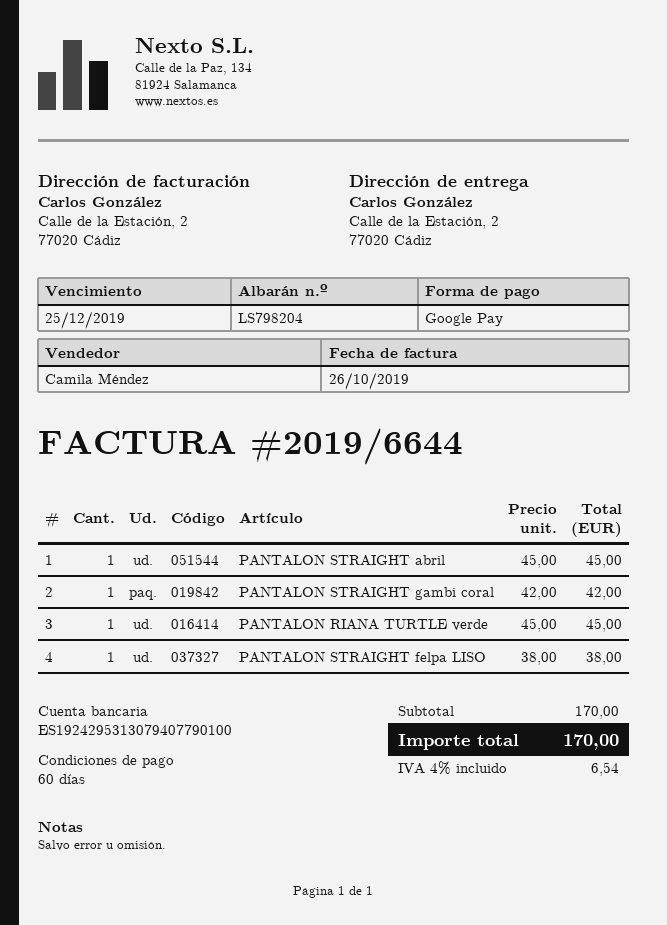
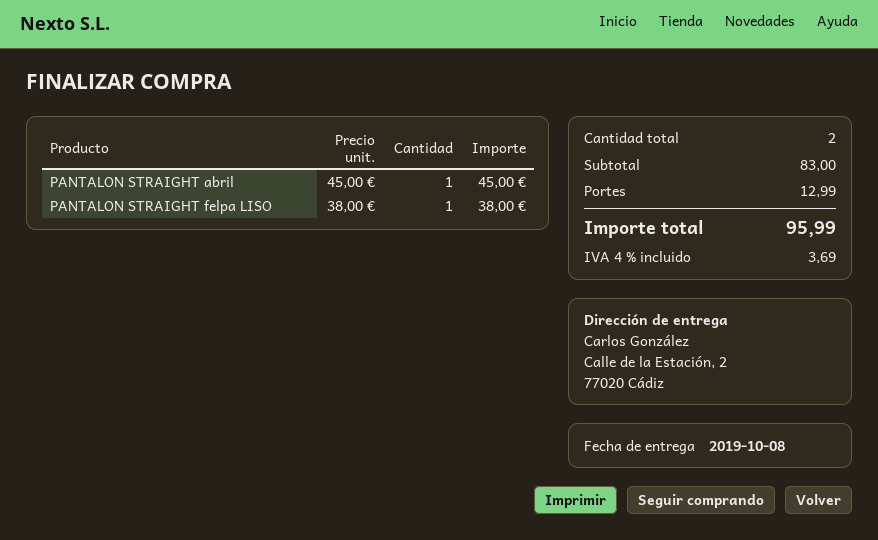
PANTALON STRAIGHT gambi coral: 1 x 42.00 = 42.00 -> none
PANTALON RIANA TURTLE verde: 1 x 45.00 = 45.00 -> none
subtotal: 170.00 -> 83.00
shipping: none -> 12.99
tax: 4% = 6.54 -> 4% = 3.69
total: 170.00 -> 95.99

